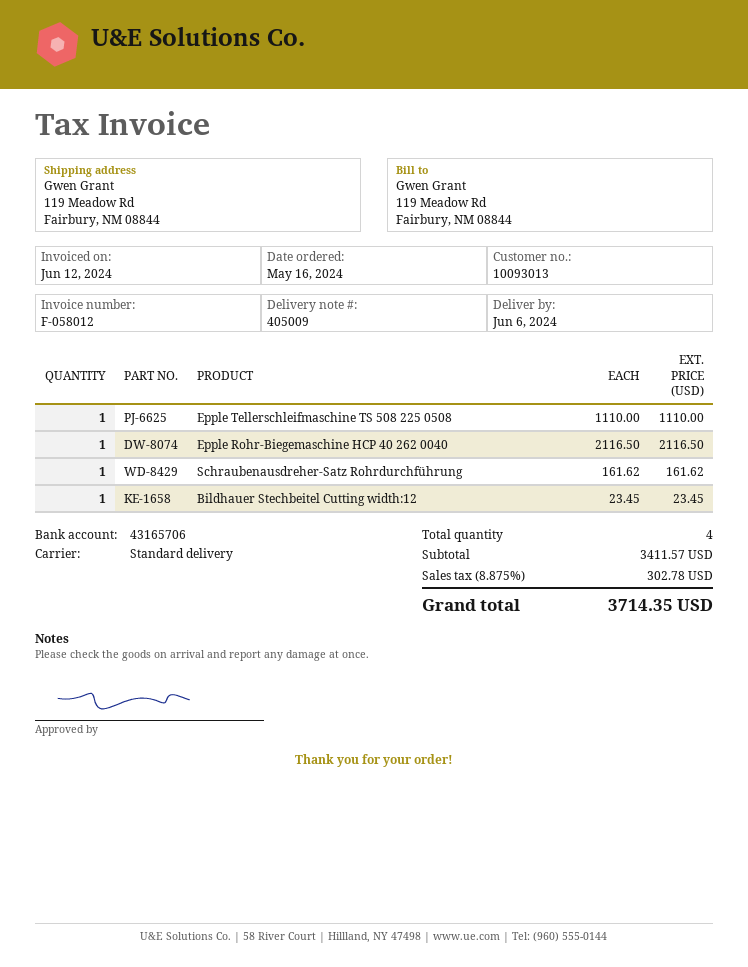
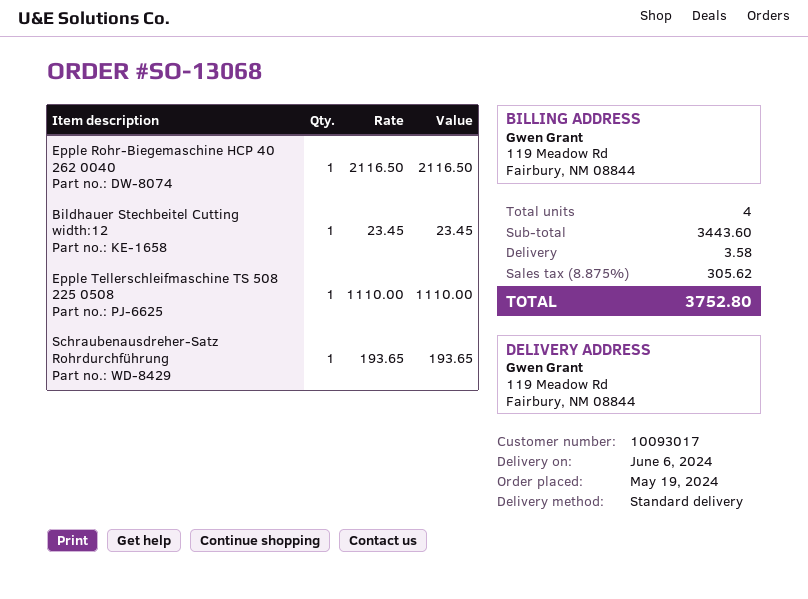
order date: 2024-05-16 -> 2024-05-19
customer number: 10093013 -> 10093017
Schraubenausdreher-Satz Rohrdurchführung: 1 x 161.62 = 161.62 -> 1 x 193.65 = 193.65
subtotal: 3411.57 -> 3443.60
shipping: none -> 3.58
tax: 8.875% = 302.78 -> 8.875% = 305.62
total: 3714.35 -> 3752.80

